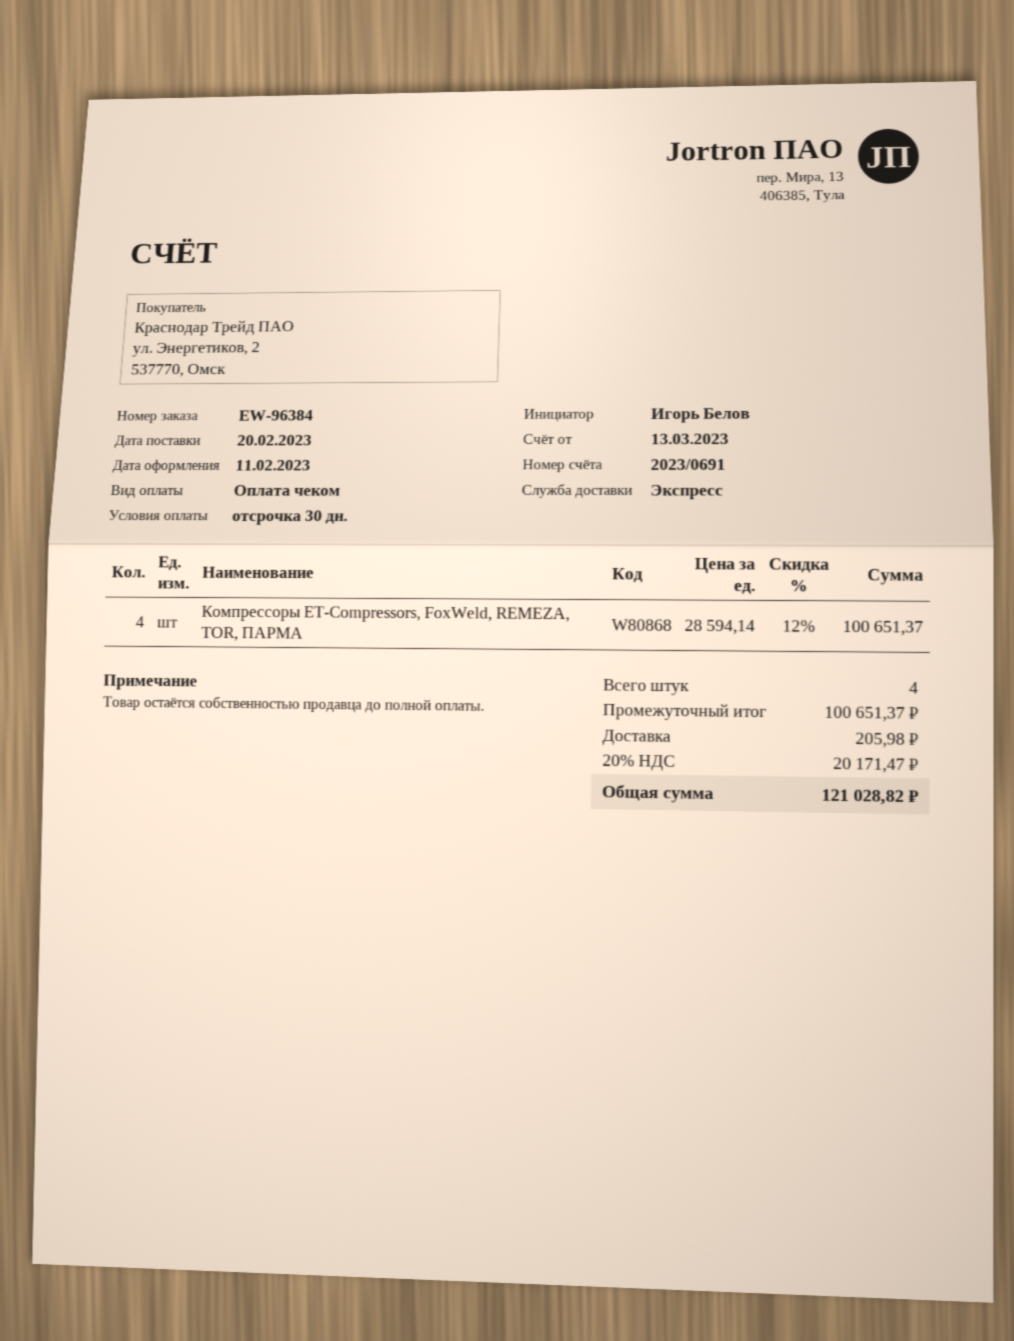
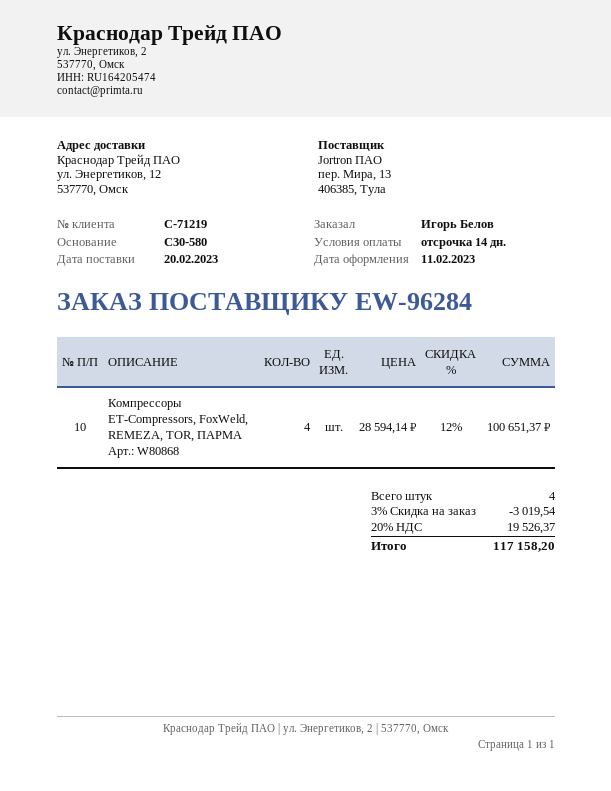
order number: EW-96384 -> EW-96284
payment terms: 30 days -> 14 days
discount: none -> 3% = 3019.54
shipping: 205.98 -> none
tax: 20% = 20171.47 -> 20% = 19526.37
total: 121028.82 -> 117158.20

